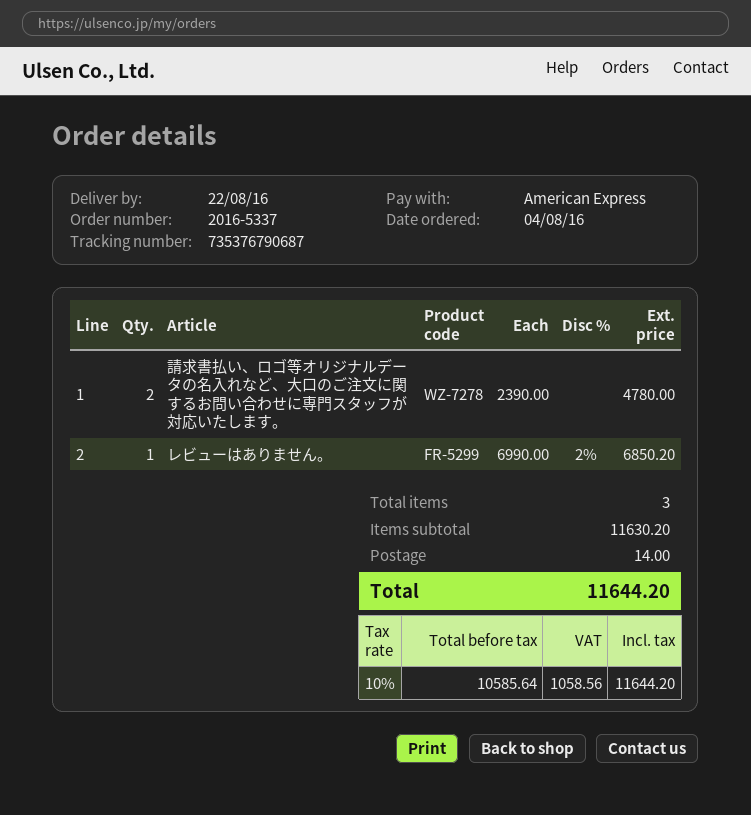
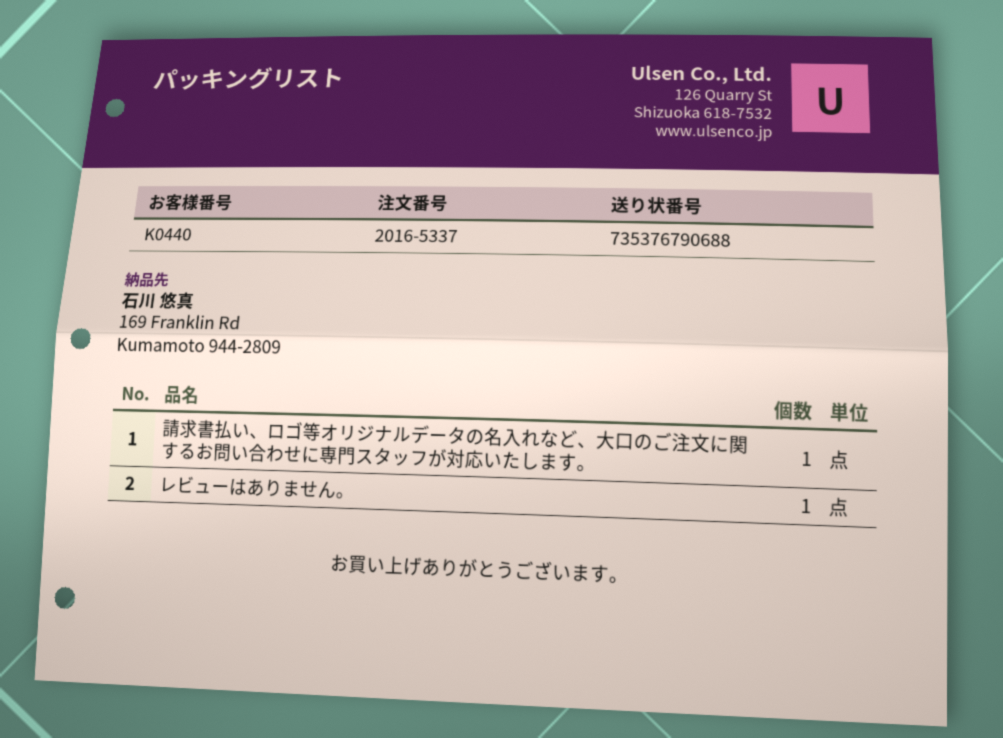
tracking number: 735376790687 -> 735376790688
請求書払い、ロゴ等オリジナルデータの名入れなど、大口のご注文に関するお問い合わせに専門スタッフが対応いたします。: 2 -> 1

